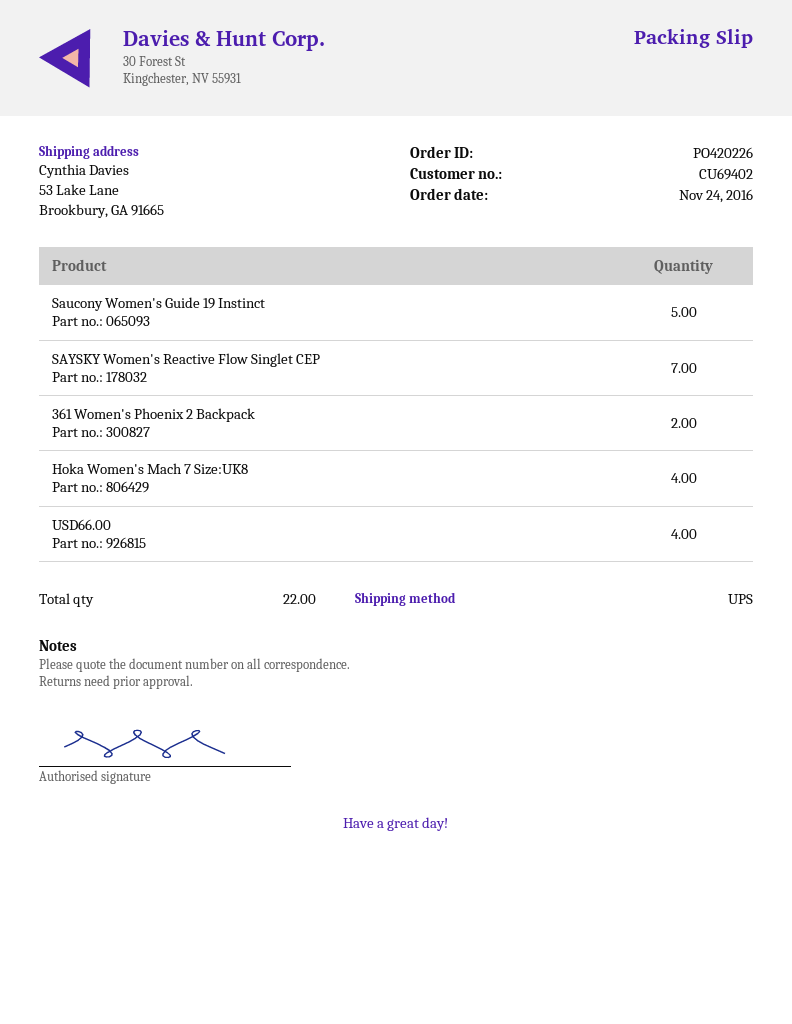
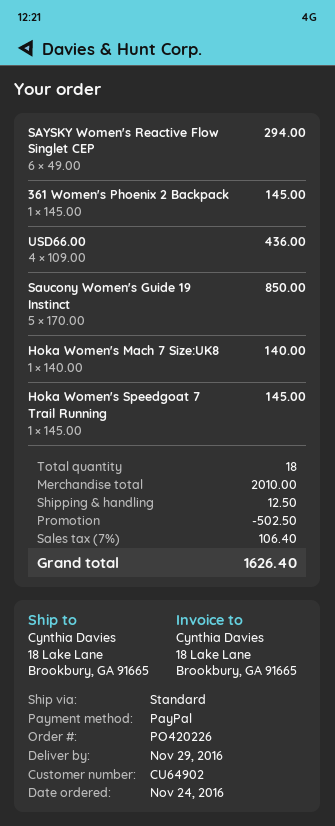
customer number: CU69402 -> CU64902
shipping method: UPS -> standard
ship to: 53 Lake Lane, Brookbury, GA 91665 -> 18 Lake Lane, Brookbury, GA 91665
SAYSKY Women's Reactive Flow Singlet CEP: 7 -> 6
361 Women's Phoenix 2 Backpack: 2 -> 1
Hoka Women's Mach 7 Size:UK8: 4 -> 1
Hoka Women's Speedgoat 7 Trail Running: none -> 1
total quantity: 22 -> 18

